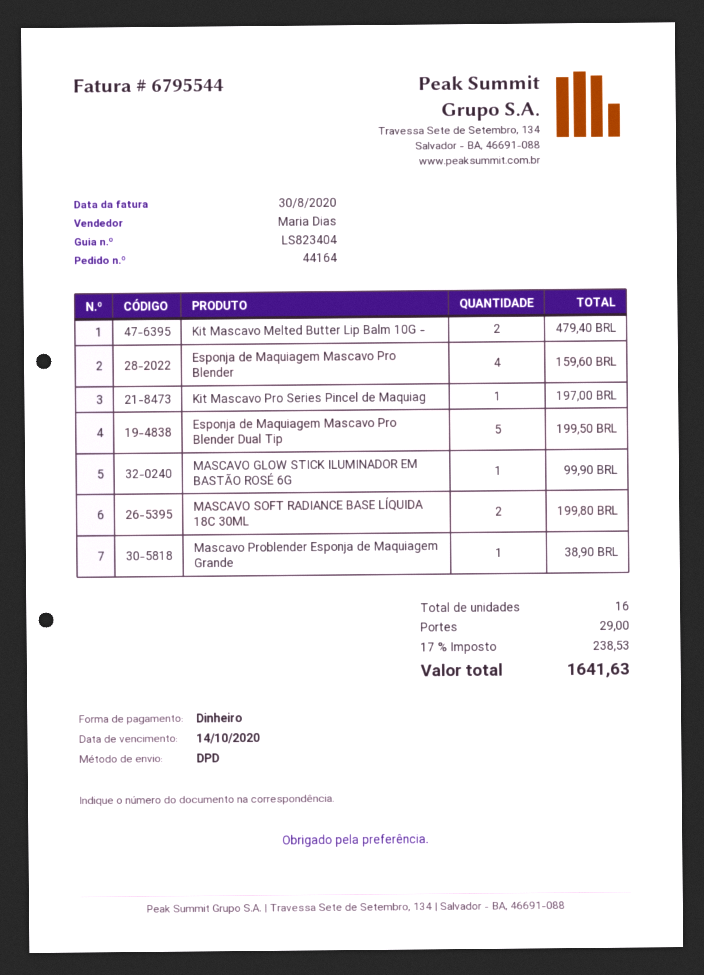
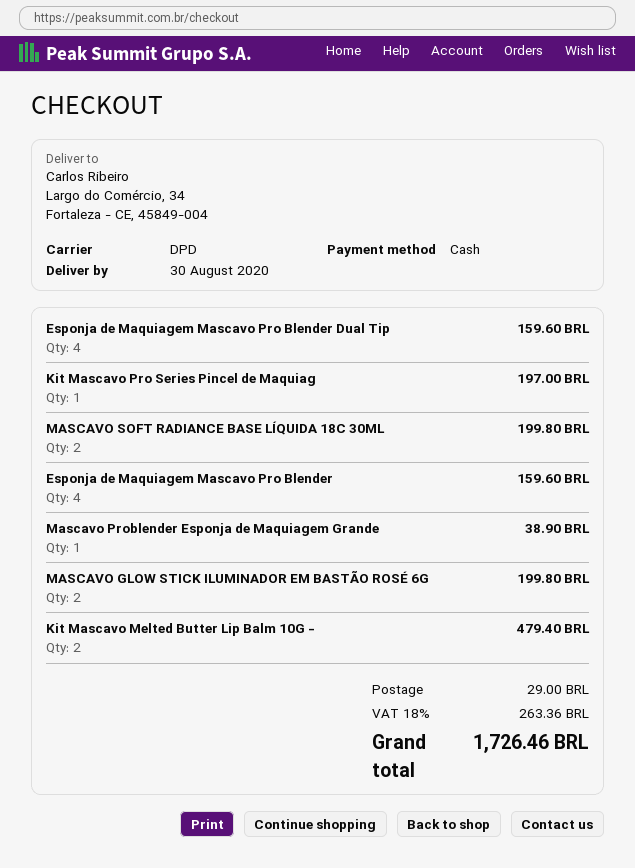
Esponja de Maquiagem Mascavo Pro Blender Dual Tip: 5 for 199.50 -> 4 for 159.60
MASCAVO GLOW STICK ILUMINADOR EM BASTÃO ROSÉ 6G: 1 for 99.90 -> 2 for 199.80
tax: 17% = 238.53 -> 18% = 263.36
total: 1641.63 -> 1726.46

